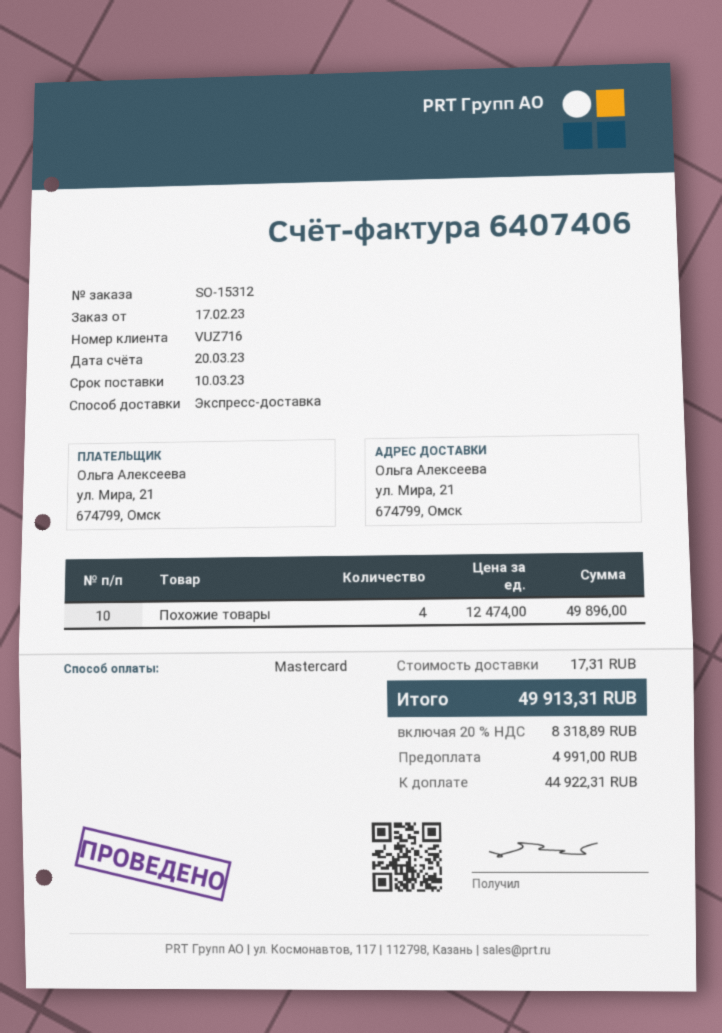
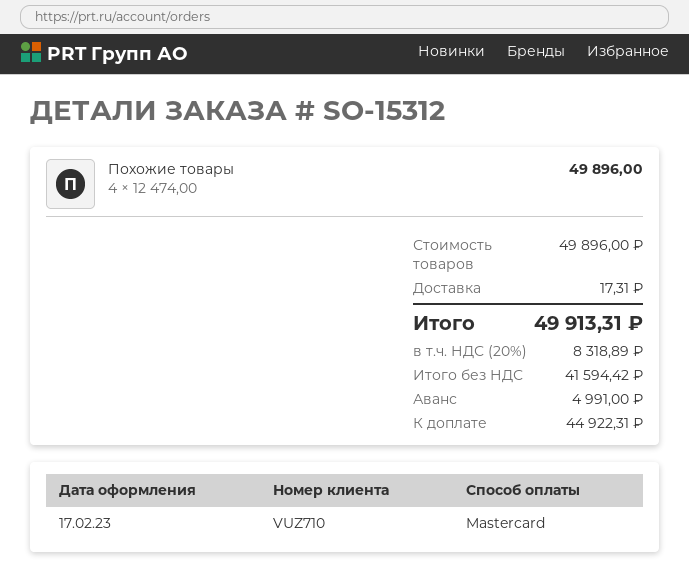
customer number: VUZ716 -> VUZ710

